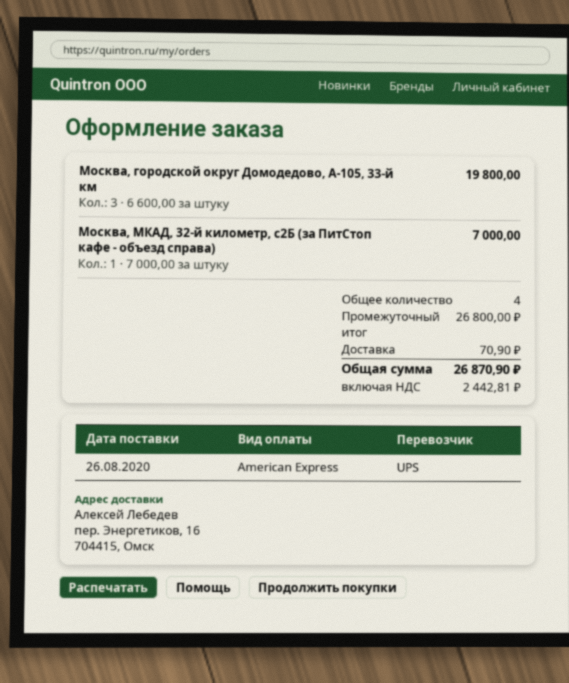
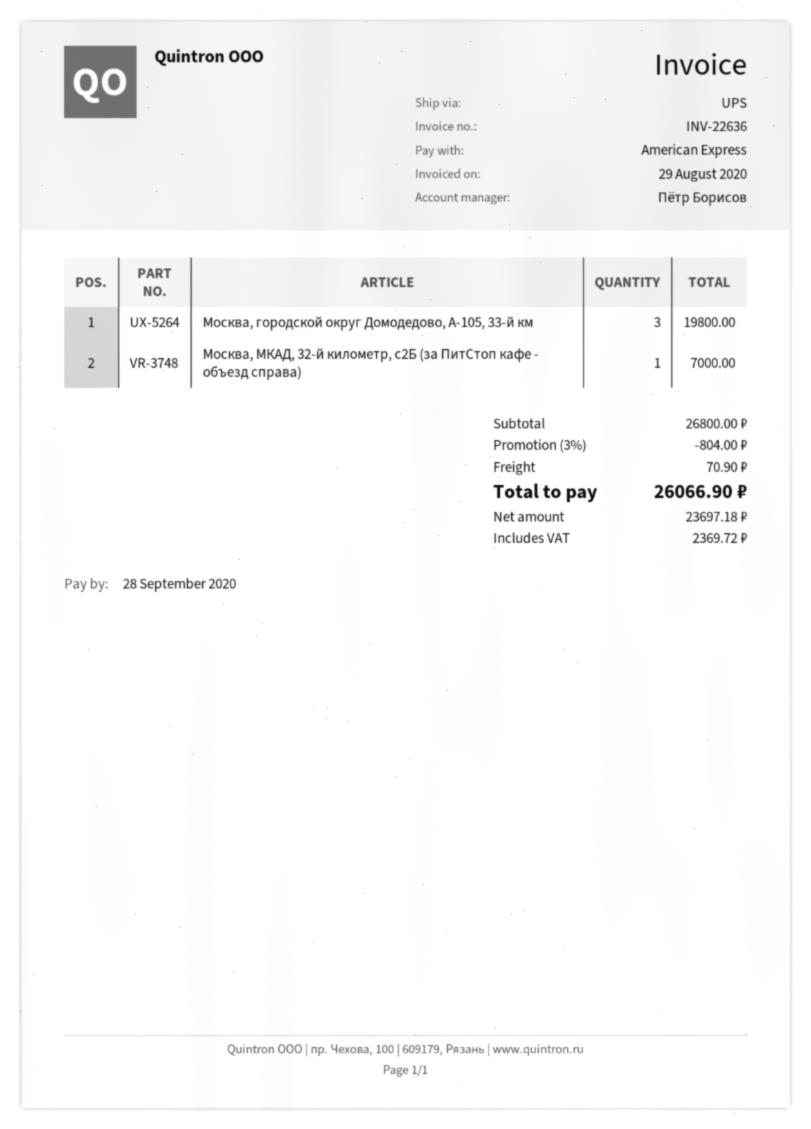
discount: none -> 3% = 804.00
tax: 2442.81 -> 2369.72
total: 26870.90 -> 26066.90

